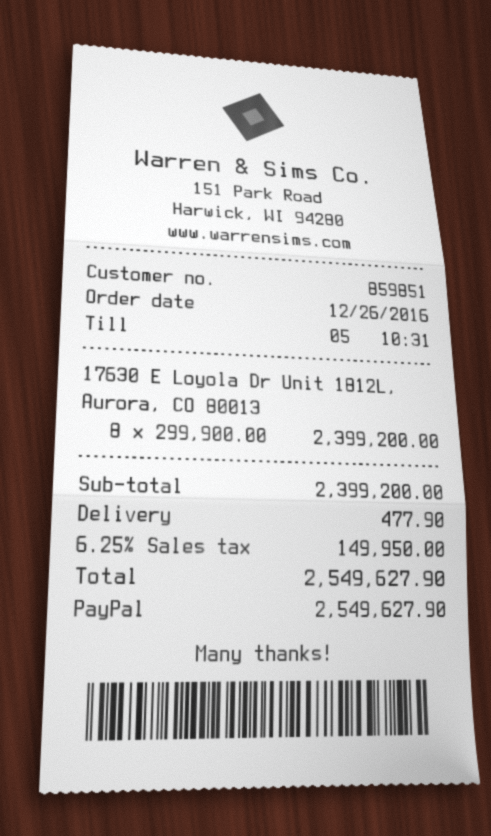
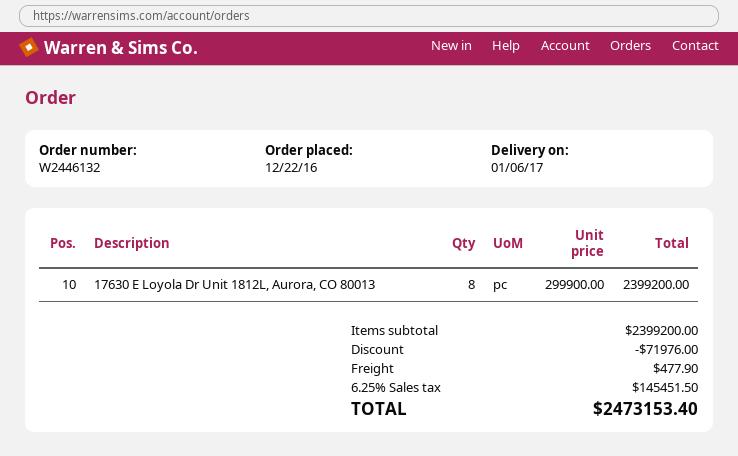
order date: 2016-12-26 -> 2016-12-22
discount: none -> 71976.00
tax: 6.25% = 149950.00 -> 6.25% = 145451.50
total: 2549627.90 -> 2473153.40

